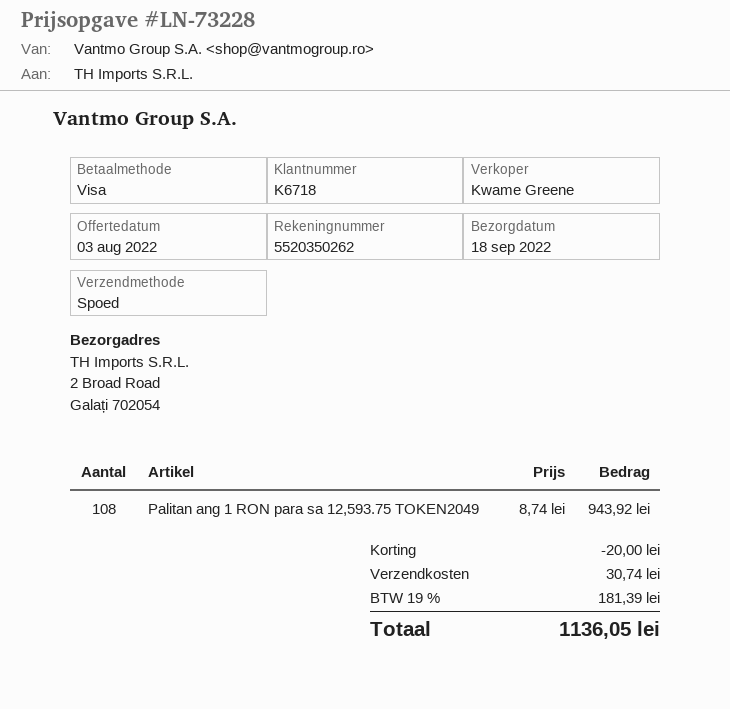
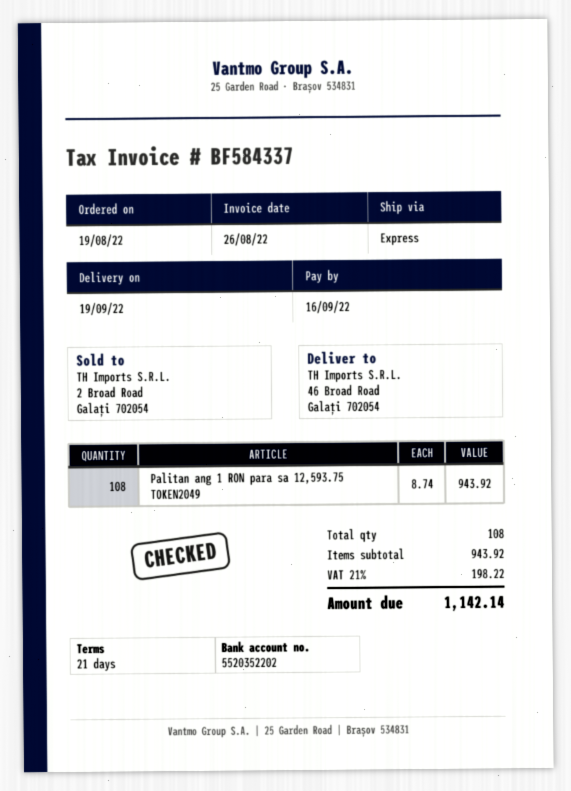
delivery date: 2022-09-18 -> 2022-09-19
bank account: 5520350262 -> 5520352202
ship to: 2 Broad Road, Galați 702054 -> 46 Broad Road, Galați 702054
discount: 20.00 -> none
shipping: 30.74 -> none
tax: 19% = 181.39 -> 21% = 198.22
total: 1136.05 -> 1142.14

